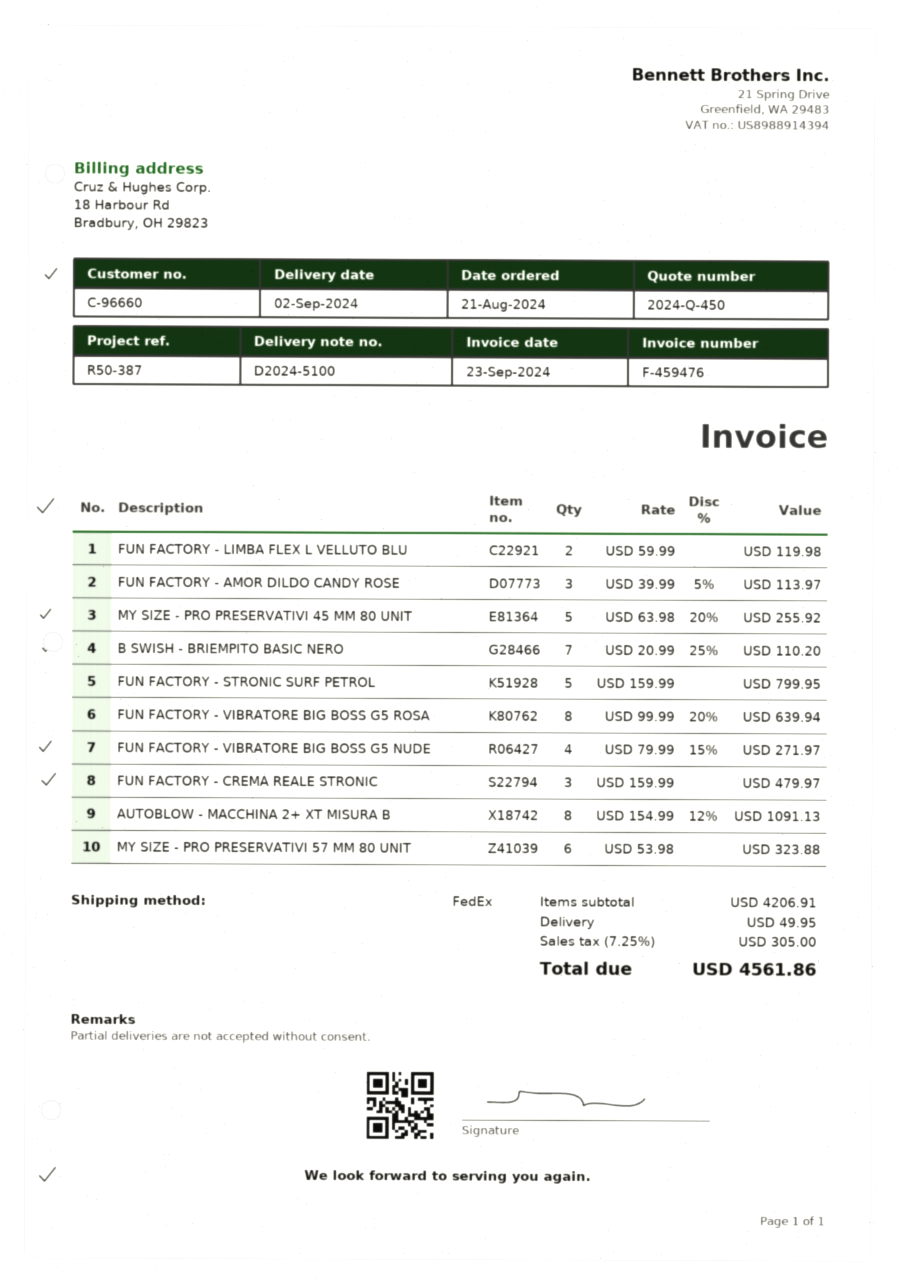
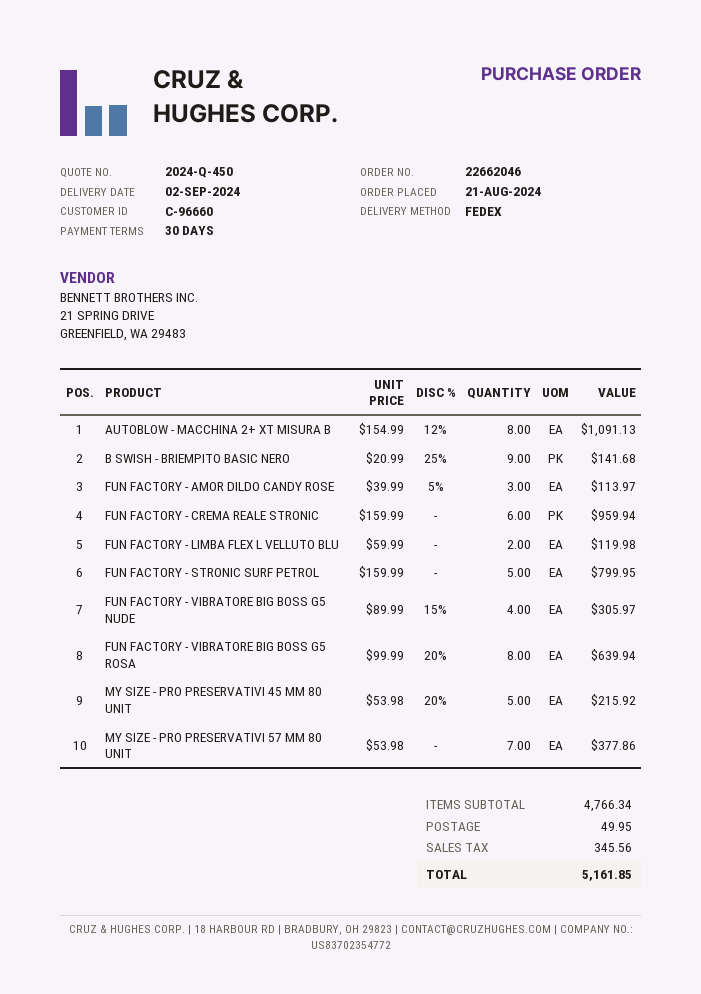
MY SIZE - PRO PRESERVATIVI 45 MM 80 UNIT: 5 x 63.98 - 20% = 255.92 -> 5 x 53.98 - 20% = 215.92
B SWISH - BRIEMPITO BASIC NERO: 7 x 20.99 - 25% = 110.20 -> 9 x 20.99 - 25% = 141.68
FUN FACTORY - VIBRATORE BIG BOSS G5 NUDE: 4 x 79.99 - 15% = 271.97 -> 4 x 89.99 - 15% = 305.97
FUN FACTORY - CREMA REALE STRONIC: 3 x 159.99 = 479.97 -> 6 x 159.99 = 959.94
MY SIZE - PRO PRESERVATIVI 57 MM 80 UNIT: 6 x 53.98 = 323.88 -> 7 x 53.98 = 377.86
subtotal: 4206.91 -> 4766.34
tax: 305.00 -> 345.56
total: 4561.86 -> 5161.85

